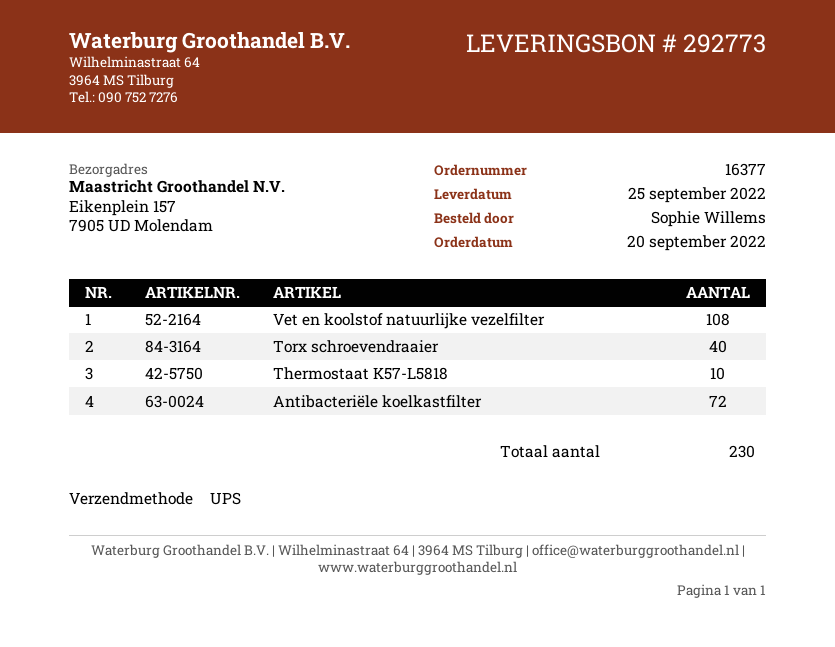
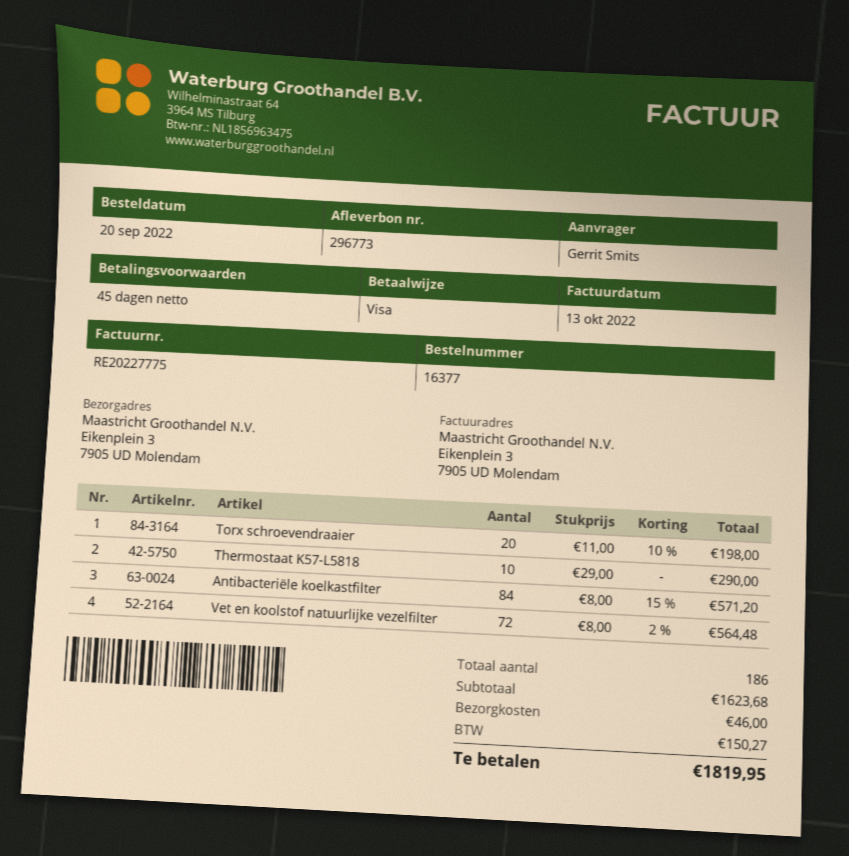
delivery note number: 292773 -> 296773
ordered by: Sophie Willems -> Gerrit Smits
ship to: Eikenplein 157, 7905 UD Molendam -> Eikenplein 3, 7905 UD Molendam
Vet en koolstof natuurlijke vezelfilter: 108 -> 72
Torx schroevendraaier: 40 -> 20
Antibacteriële koelkastfilter: 72 -> 84
total quantity: 230 -> 186

